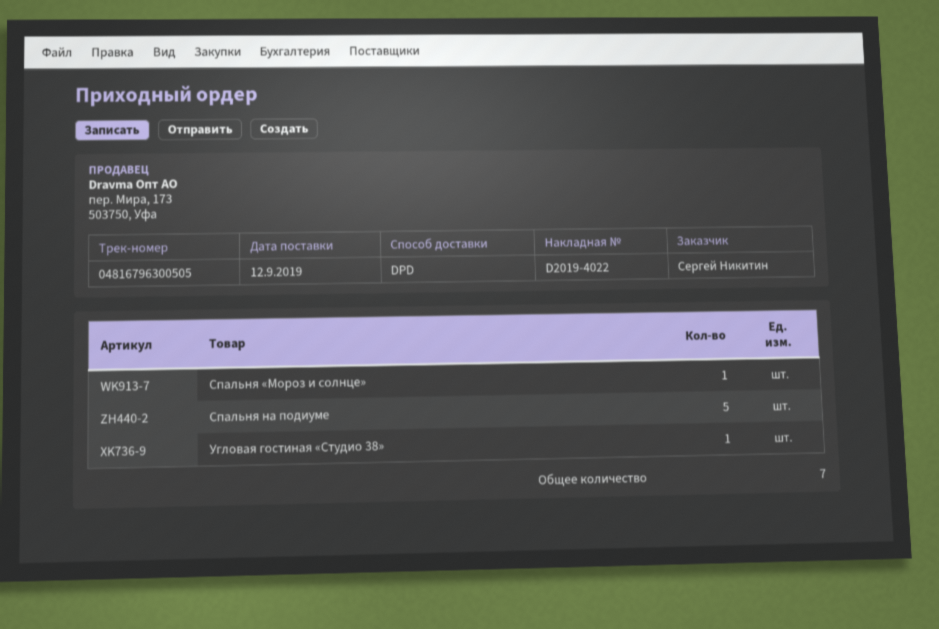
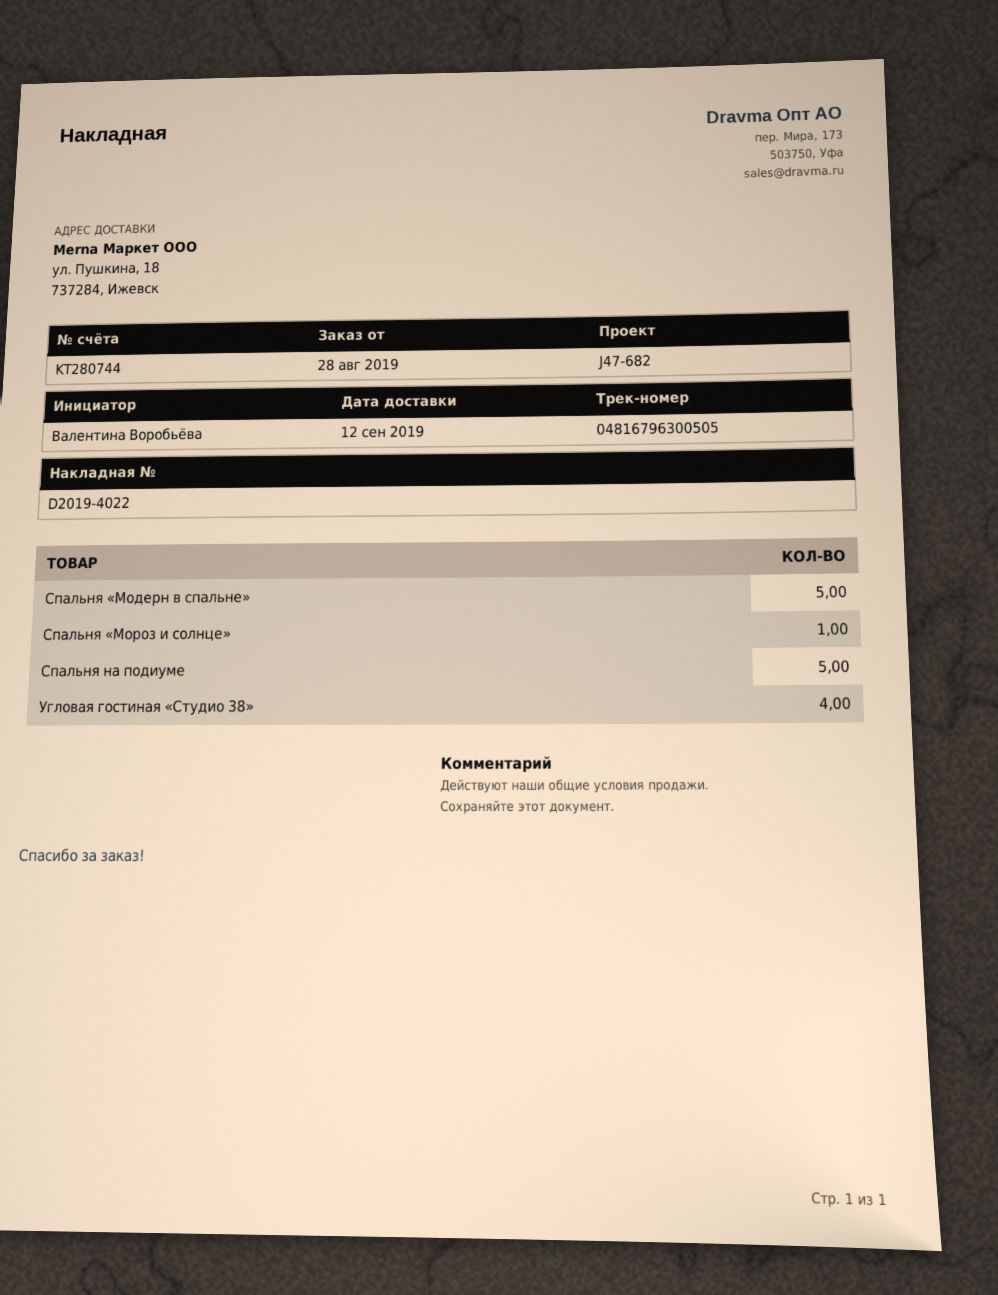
ordered by: Сергей Никитин -> Валентина Воробьёва
Угловая гостиная «Студио 38»: 1 -> 4
Спальня «Модерн в спальне»: none -> 5

